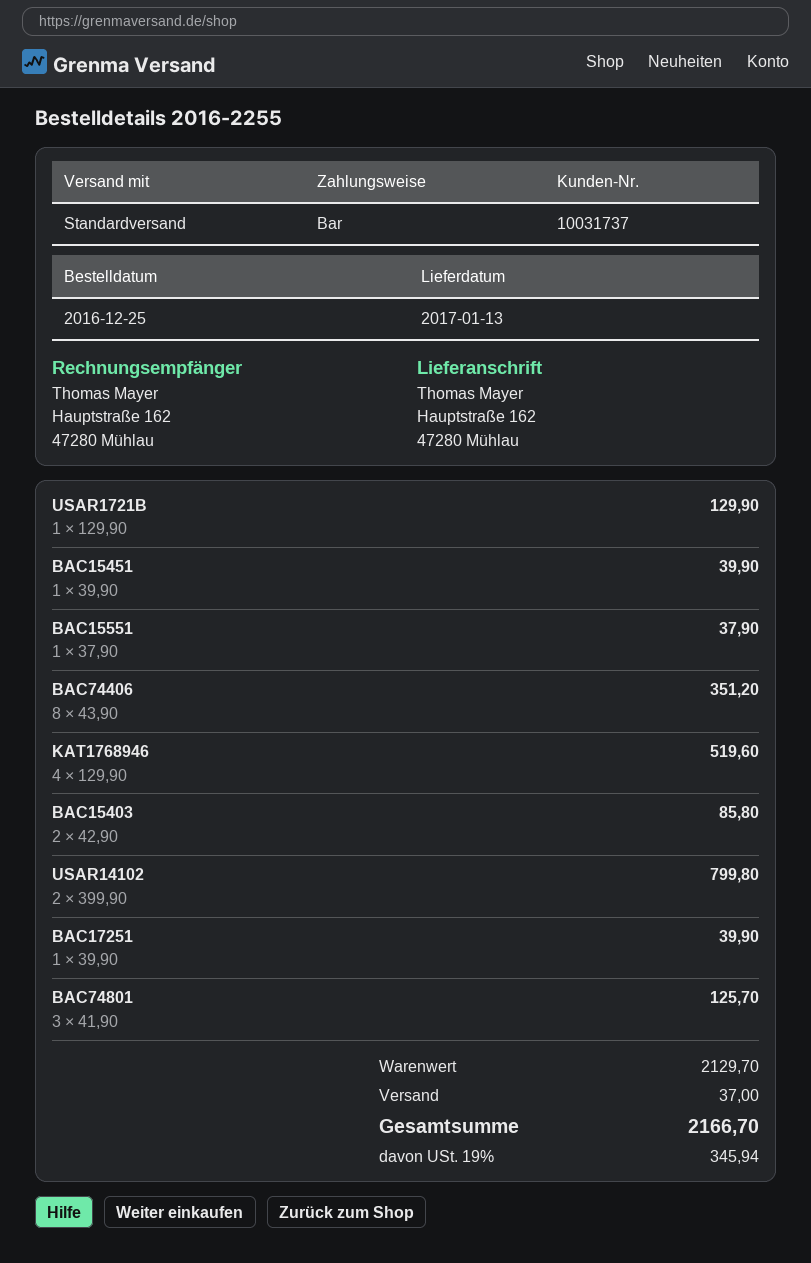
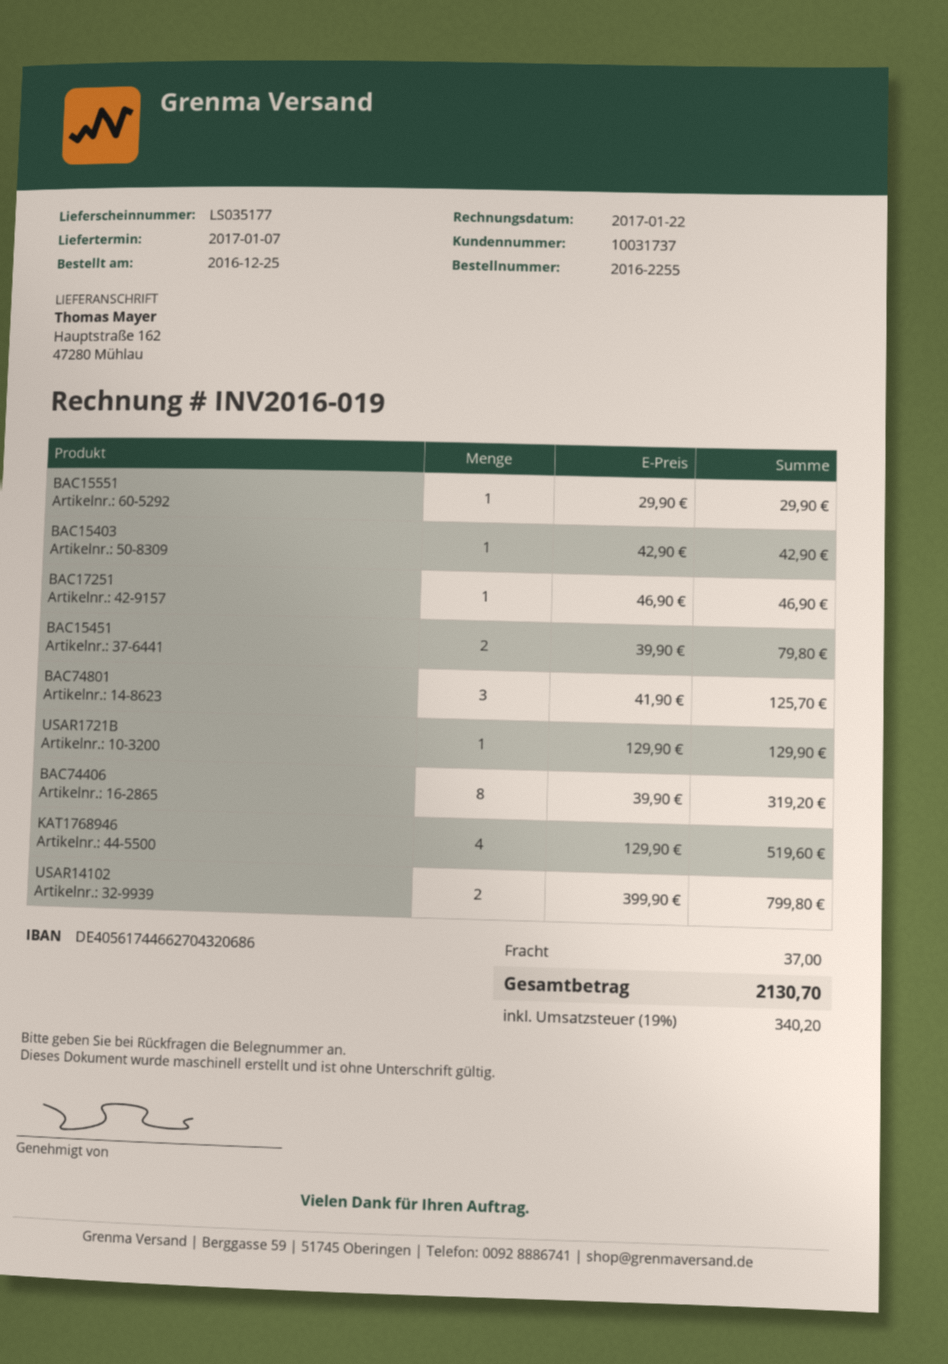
delivery date: 2017-01-13 -> 2017-01-07
BAC15451: 1 x 39.90 = 39.90 -> 2 x 39.90 = 79.80
BAC15551: 1 x 37.90 = 37.90 -> 1 x 29.90 = 29.90
BAC74406: 8 x 43.90 = 351.20 -> 8 x 39.90 = 319.20
BAC15403: 2 x 42.90 = 85.80 -> 1 x 42.90 = 42.90
BAC17251: 1 x 39.90 = 39.90 -> 1 x 46.90 = 46.90
tax: 19% = 345.94 -> 19% = 340.20
total: 2166.70 -> 2130.70

